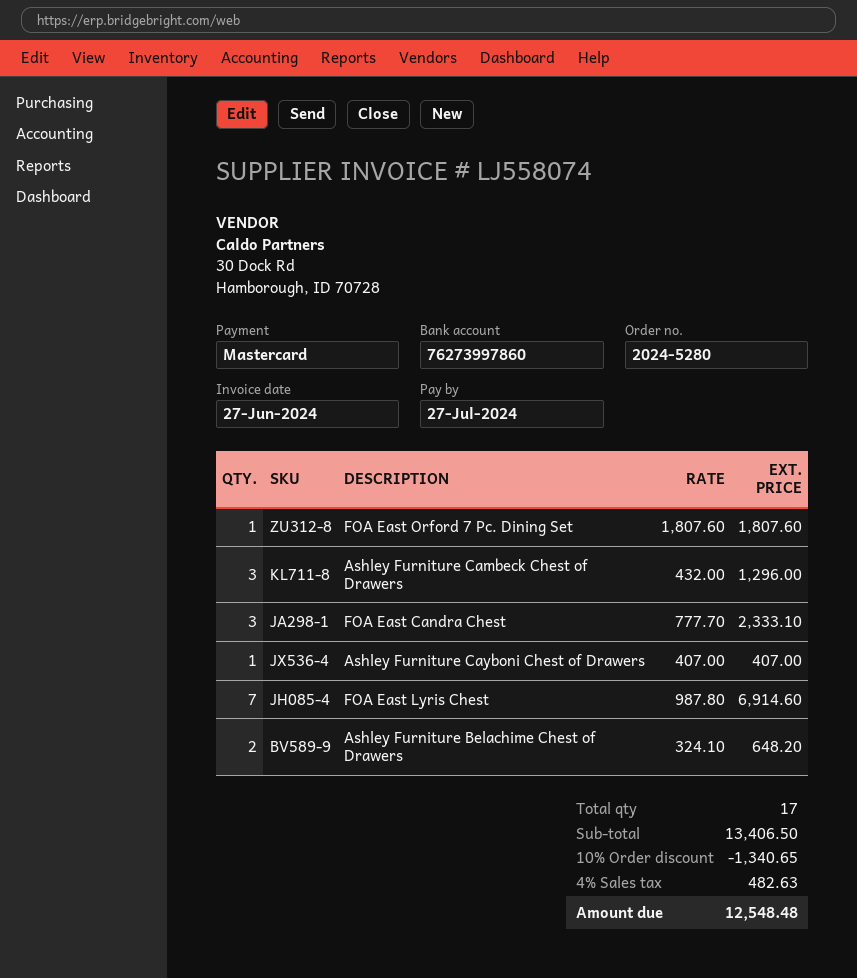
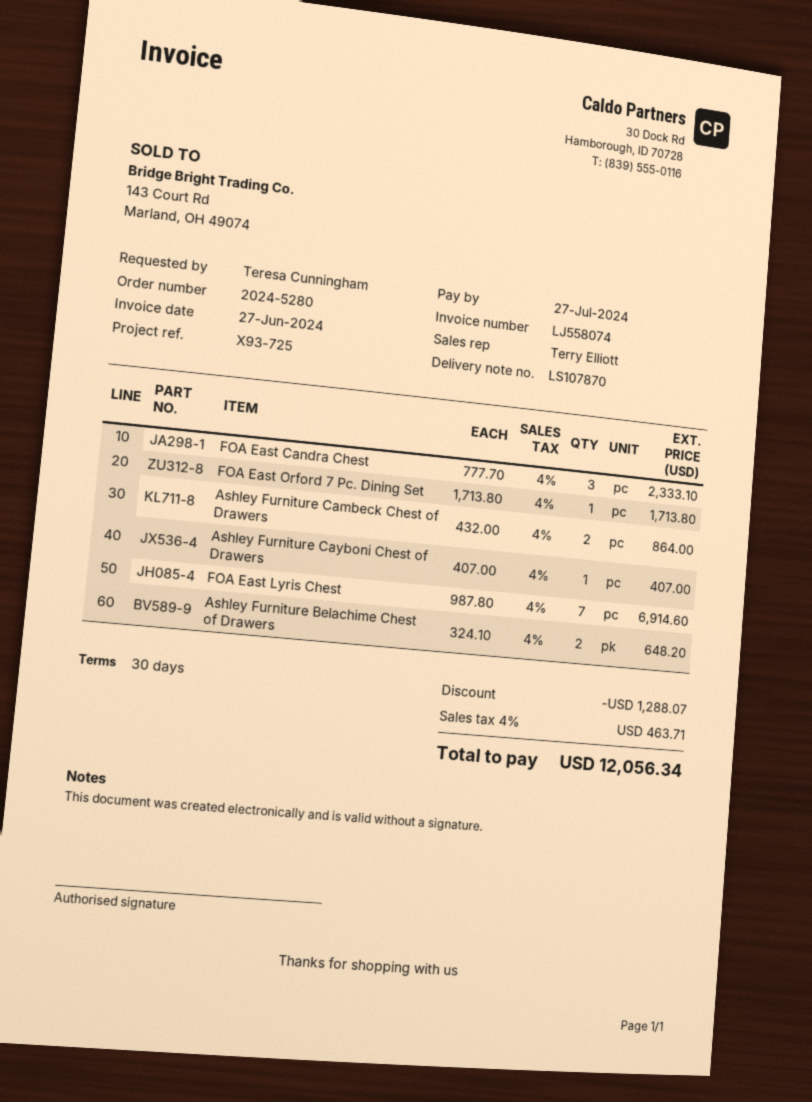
FOA East Orford 7 Pc. Dining Set: 1 x 1807.60 = 1807.60 -> 1 x 1713.80 = 1713.80
Ashley Furniture Cambeck Chest of Drawers: 3 x 432.00 = 1296.00 -> 2 x 432.00 = 864.00
discount: 1340.65 -> 1288.07
tax: 4% = 482.63 -> 4% = 463.71
total: 12548.48 -> 12056.34

